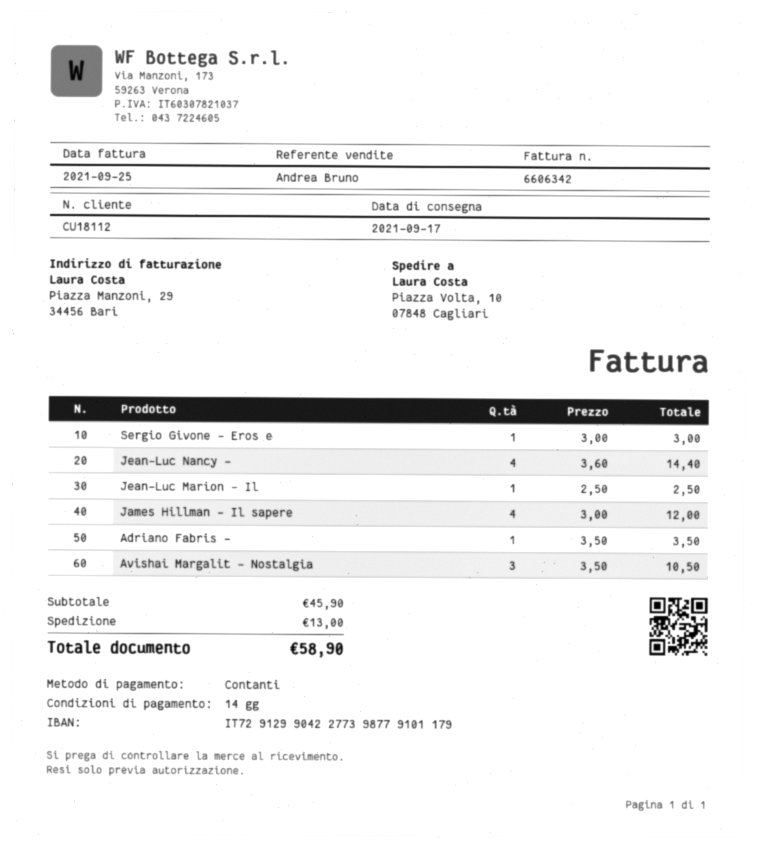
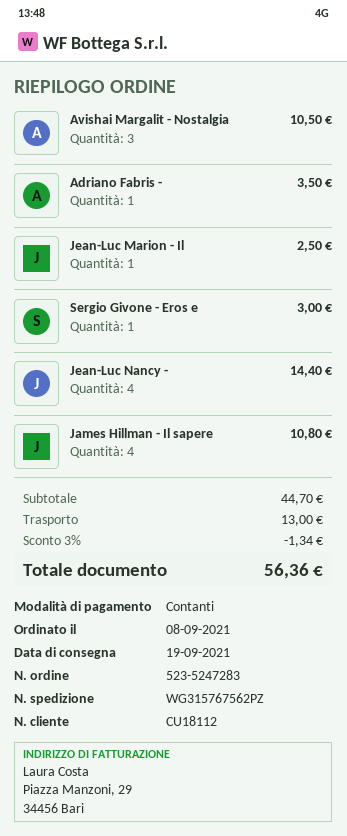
delivery date: 2021-09-17 -> 2021-09-19
James Hillman - Il sapere: 4 for 12.00 -> 4 for 10.80
subtotal: 45.90 -> 44.70
discount: none -> 3% = 1.34
total: 58.90 -> 56.36

